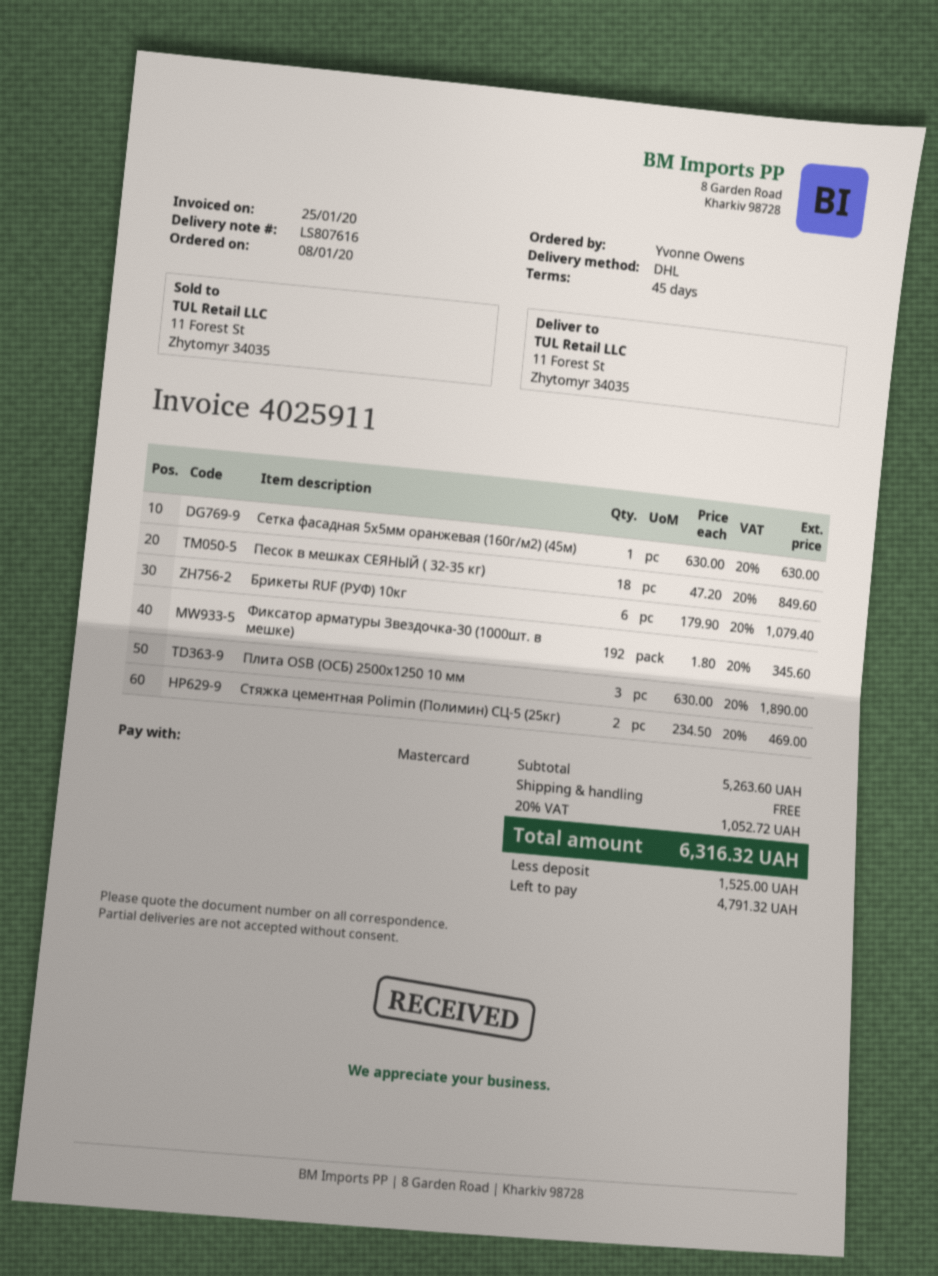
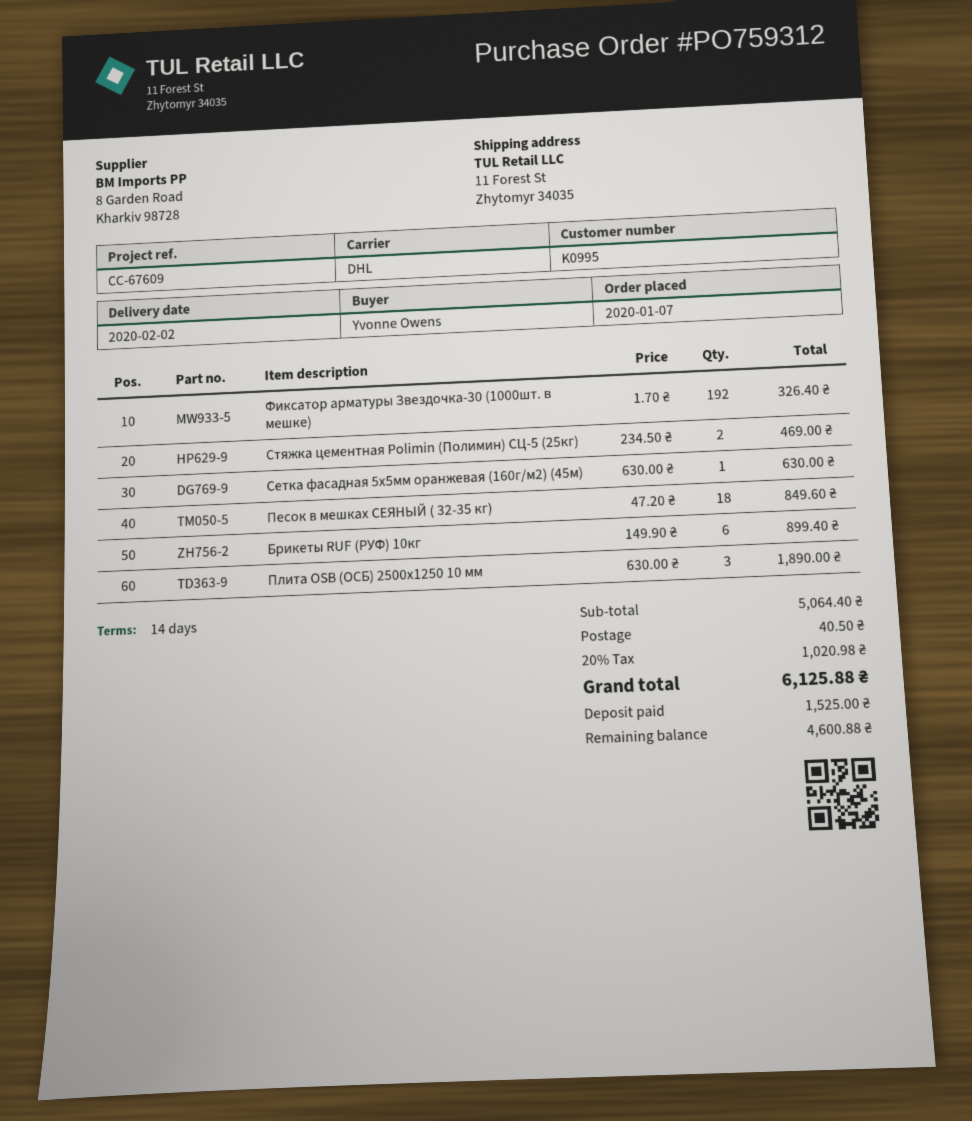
order date: 2020-01-08 -> 2020-01-07
payment terms: 45 days -> 14 days
Брикеты RUF (РУФ) 10кг: 6 x 179.90 = 1079.40 -> 6 x 149.90 = 899.40
Фиксатор арматуры Звездочка-30 (1000шт. в мешке): 192 x 1.80 = 345.60 -> 192 x 1.70 = 326.40
subtotal: 5263.60 -> 5064.40
shipping: 0.00 -> 40.50
tax: 20% = 1052.72 -> 20% = 1020.98
total: 6316.32 -> 6125.88
balance: 4791.32 -> 4600.88

